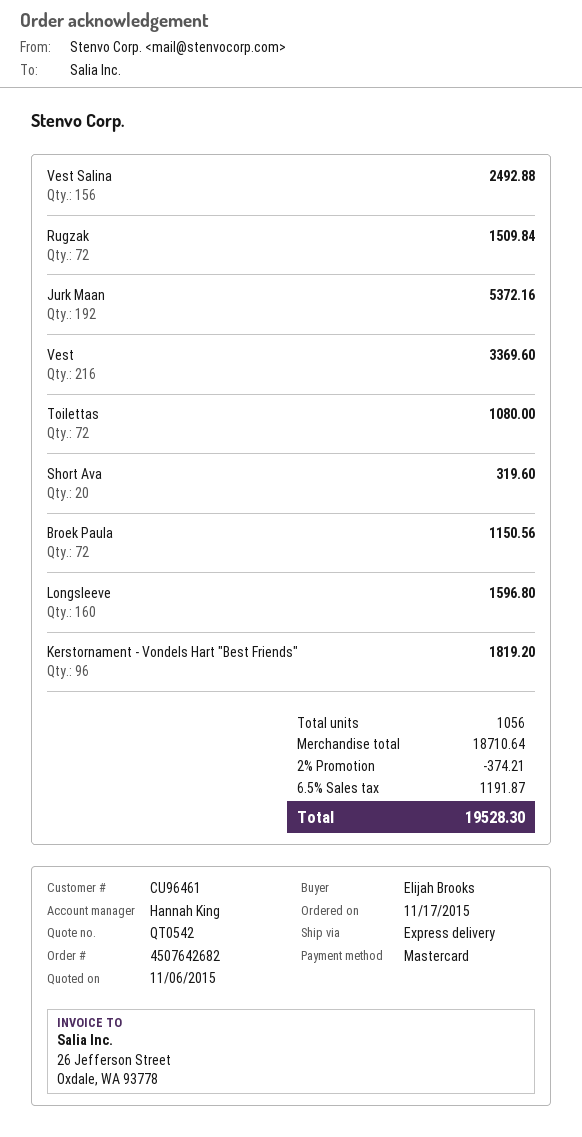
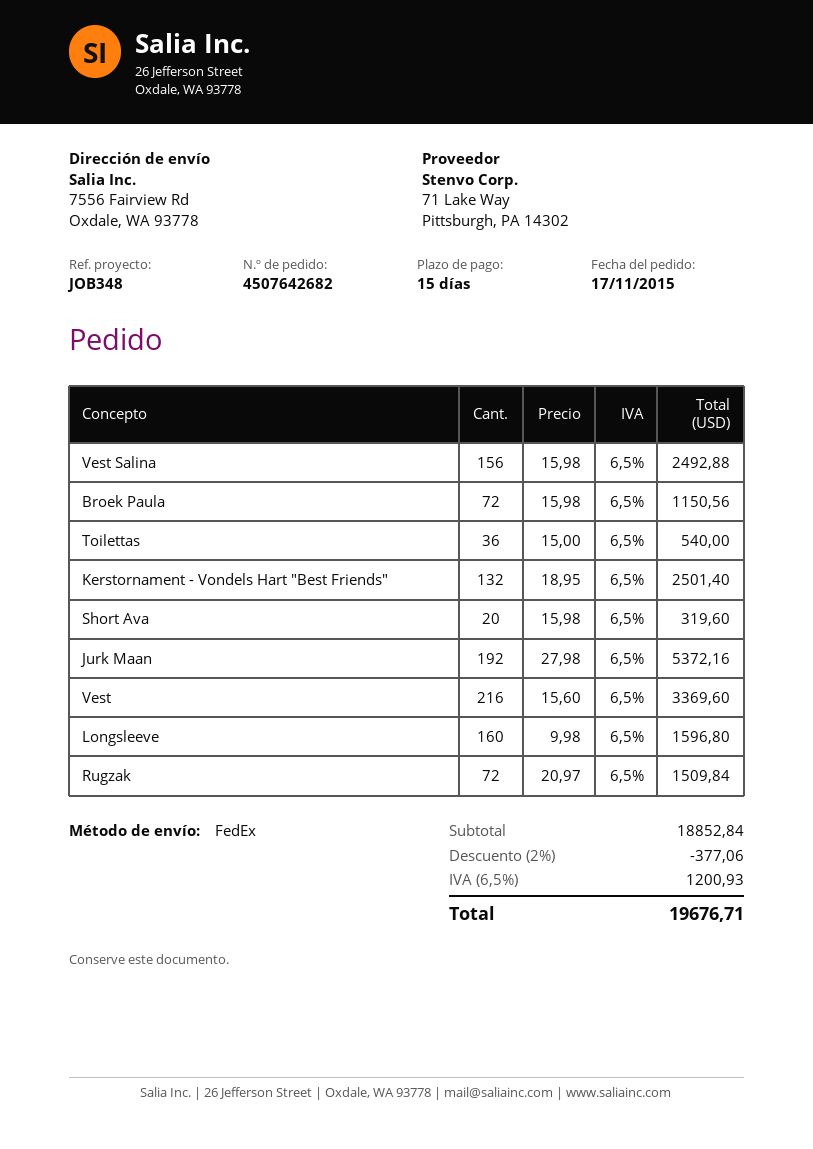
shipping method: express -> FedEx
Toilettas: 72 for 1080.00 -> 36 for 540.00
Kerstornament - Vondels Hart "Best Friends": 96 for 1819.20 -> 132 for 2501.40
subtotal: 18710.64 -> 18852.84
discount: 2% = 374.21 -> 2% = 377.06
tax: 6.5% = 1191.87 -> 6.5% = 1200.93
total: 19528.30 -> 19676.71

